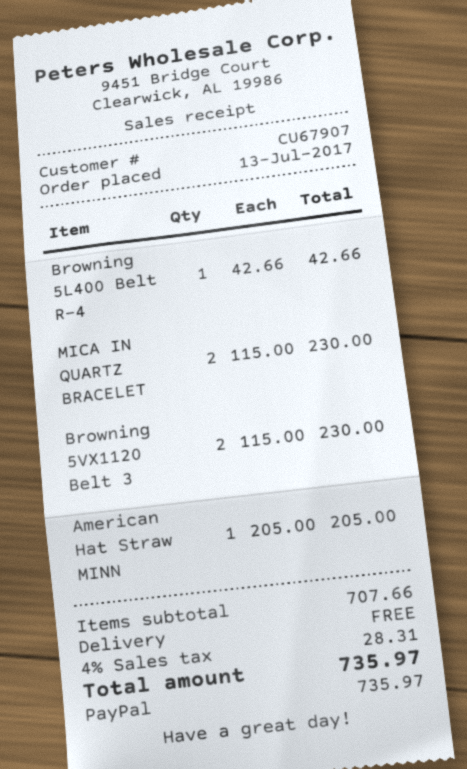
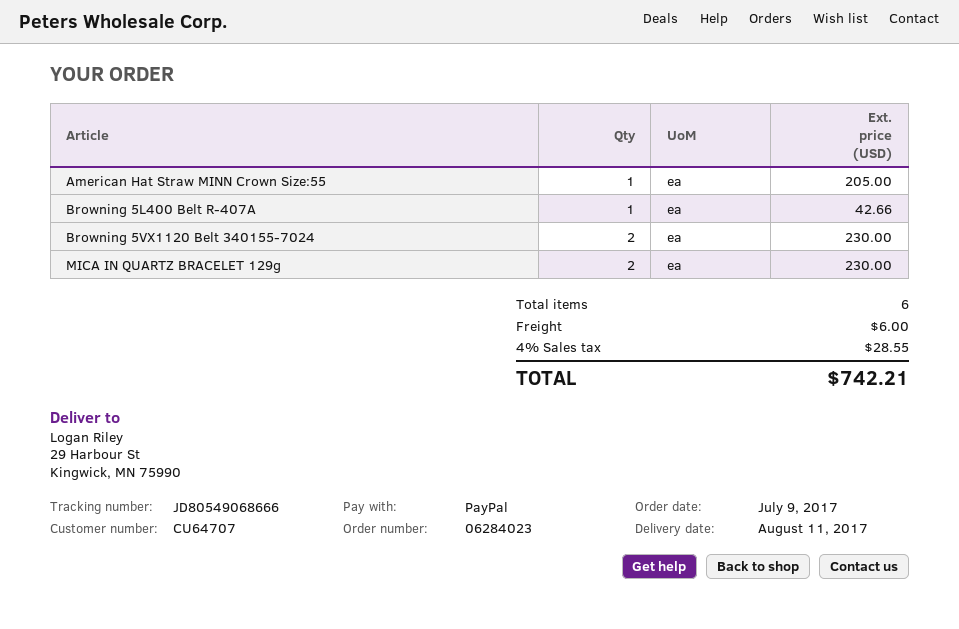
order date: 2017-07-13 -> 2017-07-09
customer number: CU67907 -> CU64707
shipping: 0.00 -> 6.00
tax: 4% = 28.31 -> 4% = 28.55
total: 735.97 -> 742.21

